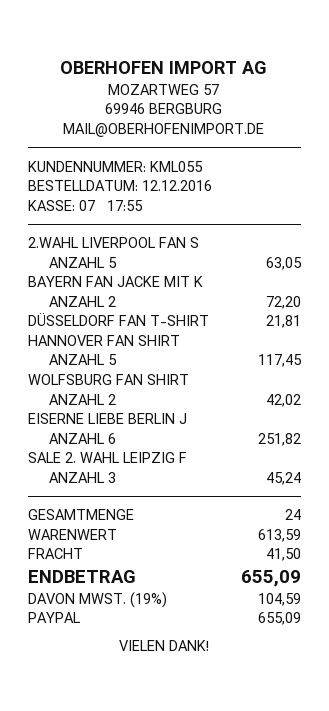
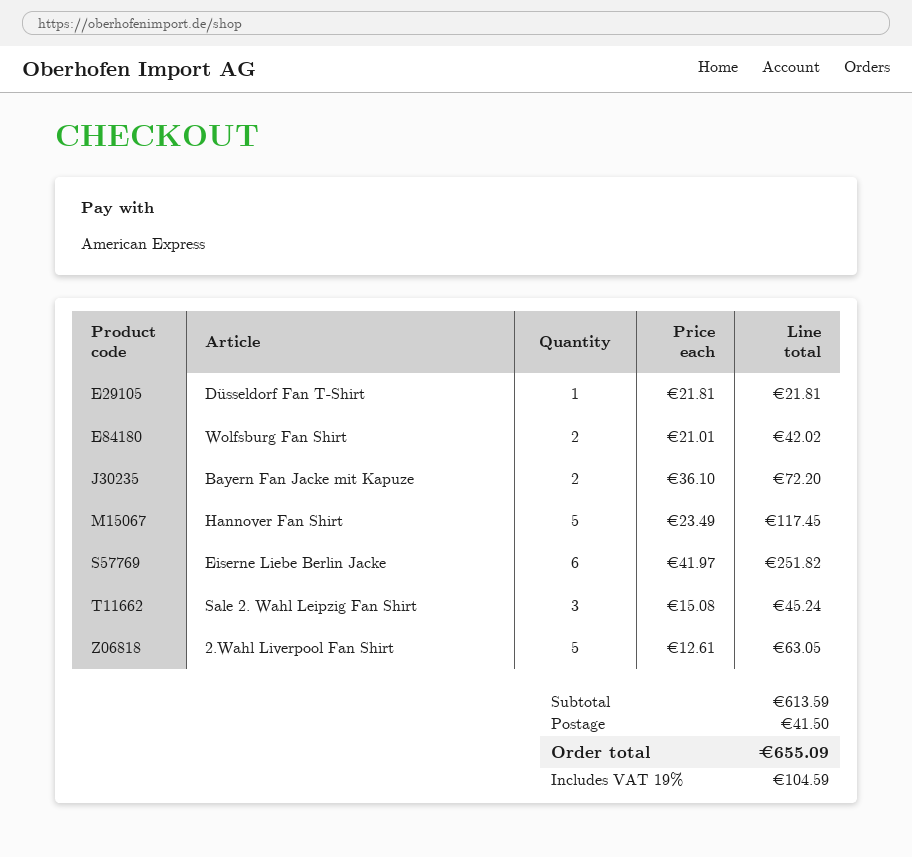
payment method: PayPal -> American Express

